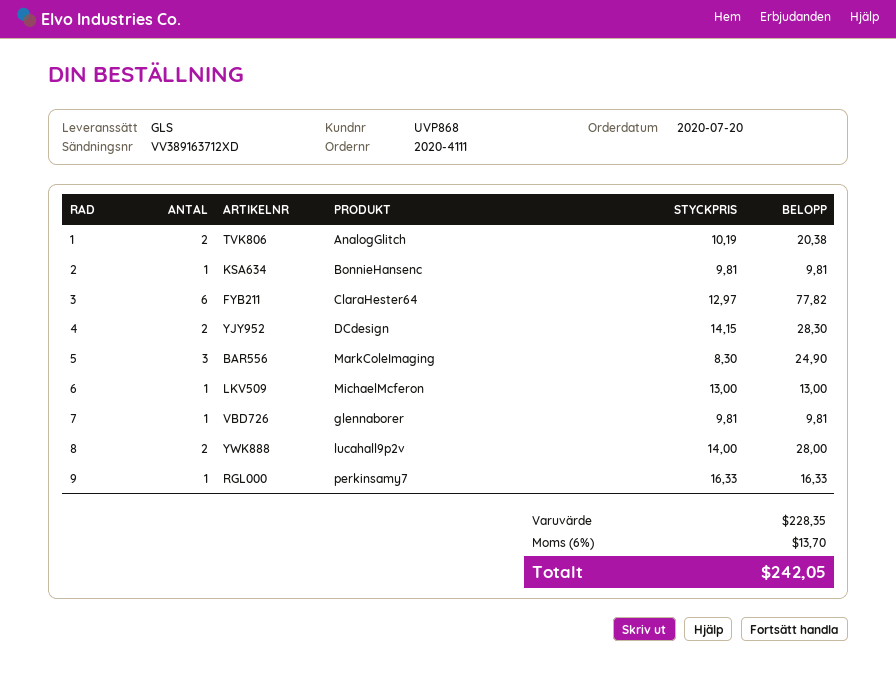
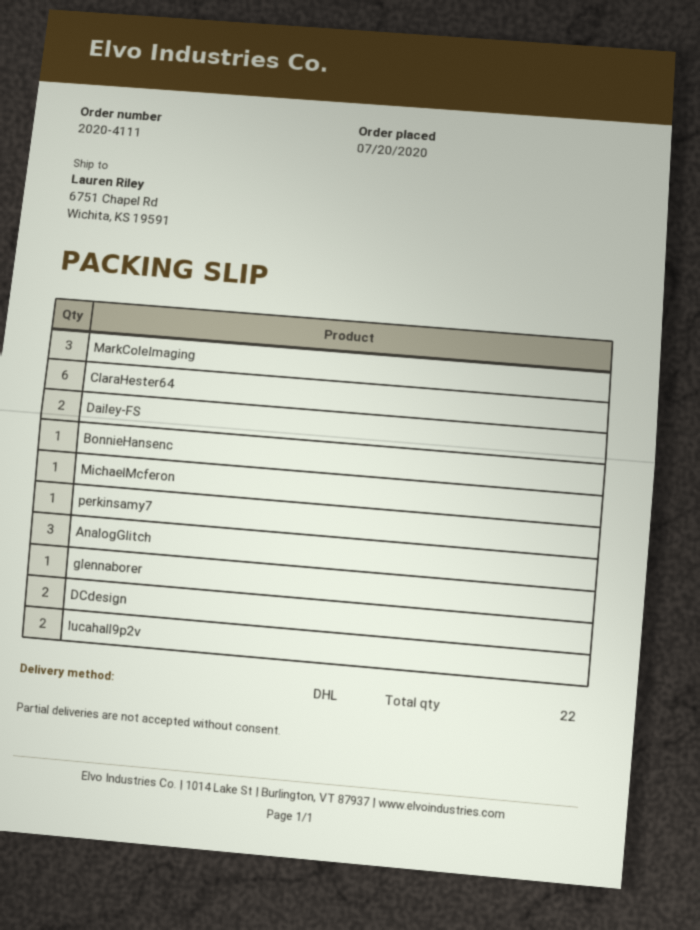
shipping method: GLS -> DHL
AnalogGlitch: 2 -> 3
Dailey-FS: none -> 2

